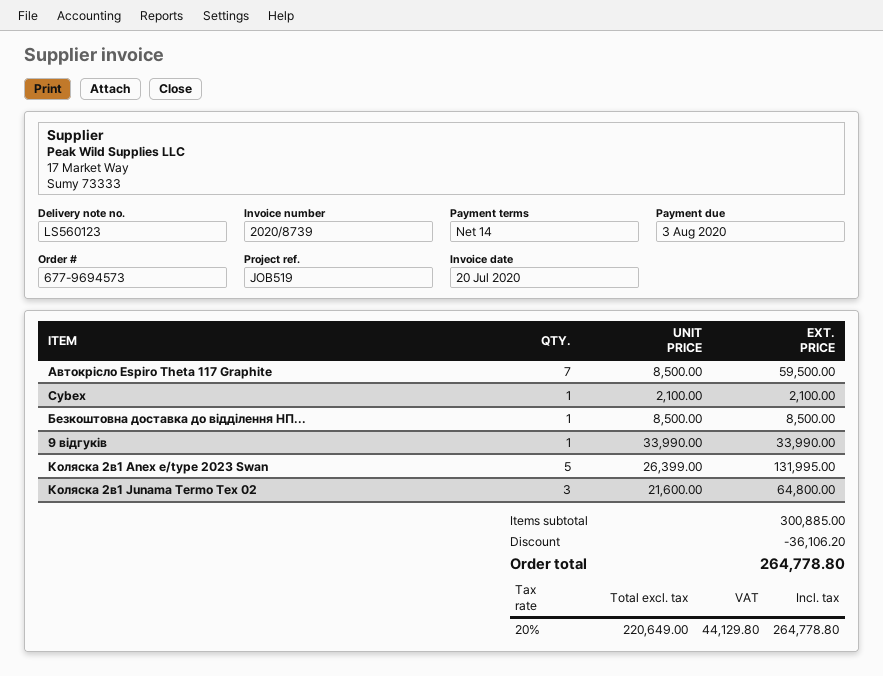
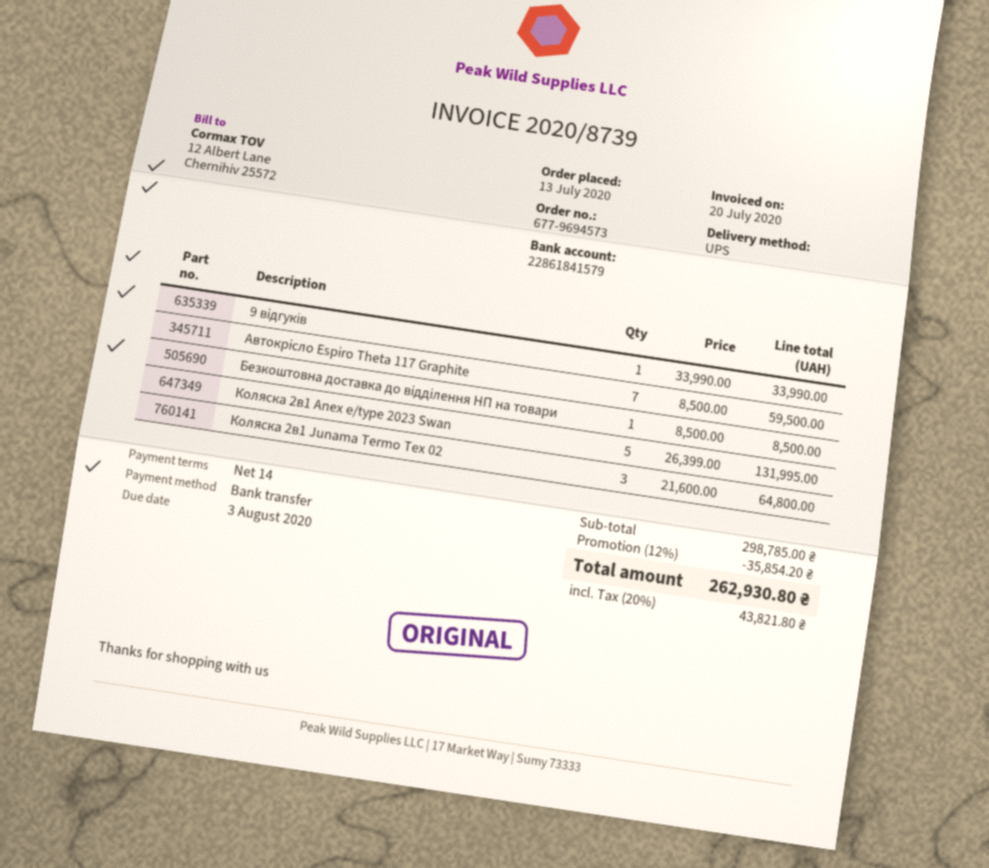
Cybex: 1 x 2100.00 = 2100.00 -> none
subtotal: 300885.00 -> 298785.00
discount: 36106.20 -> 35854.20
tax: 20% = 44129.80 -> 20% = 43821.80
total: 264778.80 -> 262930.80

